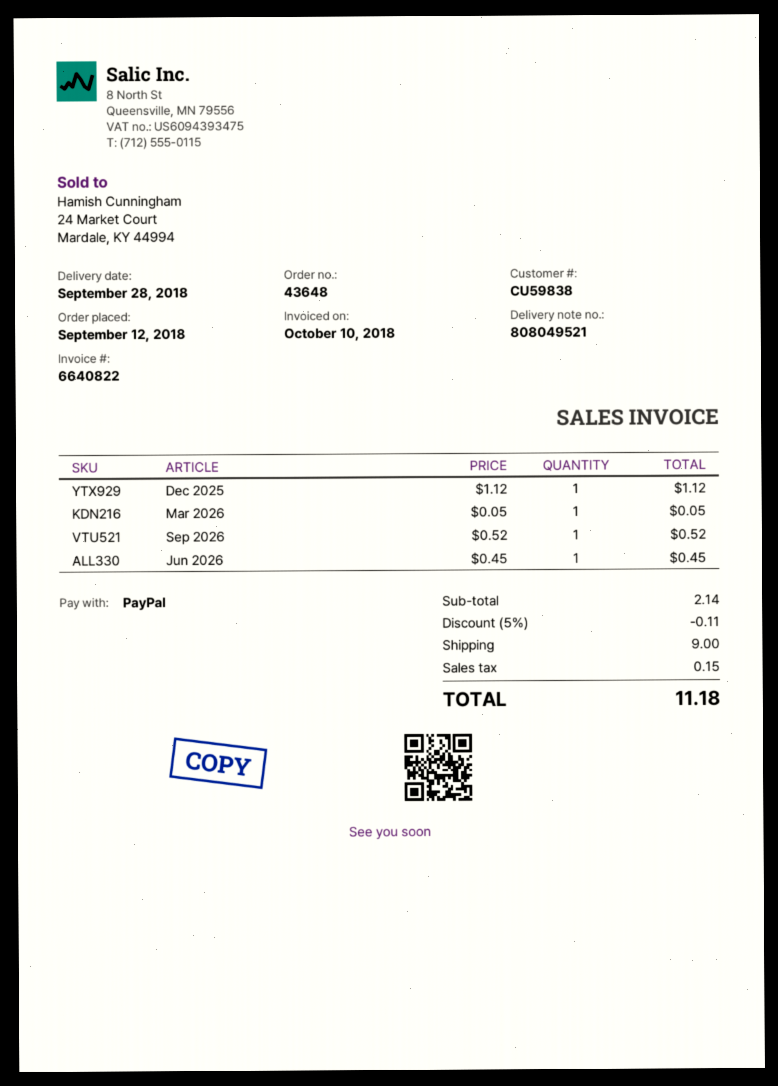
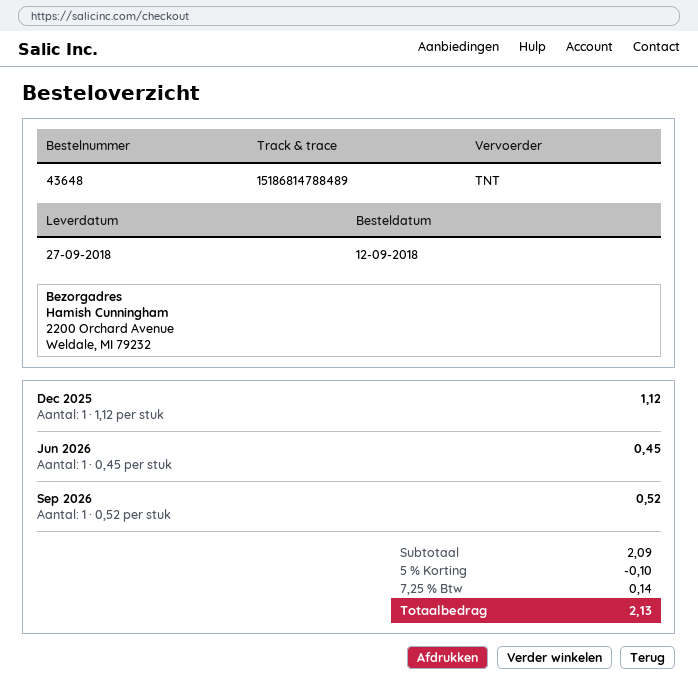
delivery date: 2018-09-28 -> 2018-09-27
Mar 2026: 1 x 0.05 = 0.05 -> none
subtotal: 2.14 -> 2.09
discount: 5% = 0.11 -> 5% = 0.10
shipping: 9.00 -> none
tax: 0.15 -> 0.14
total: 11.18 -> 2.13

